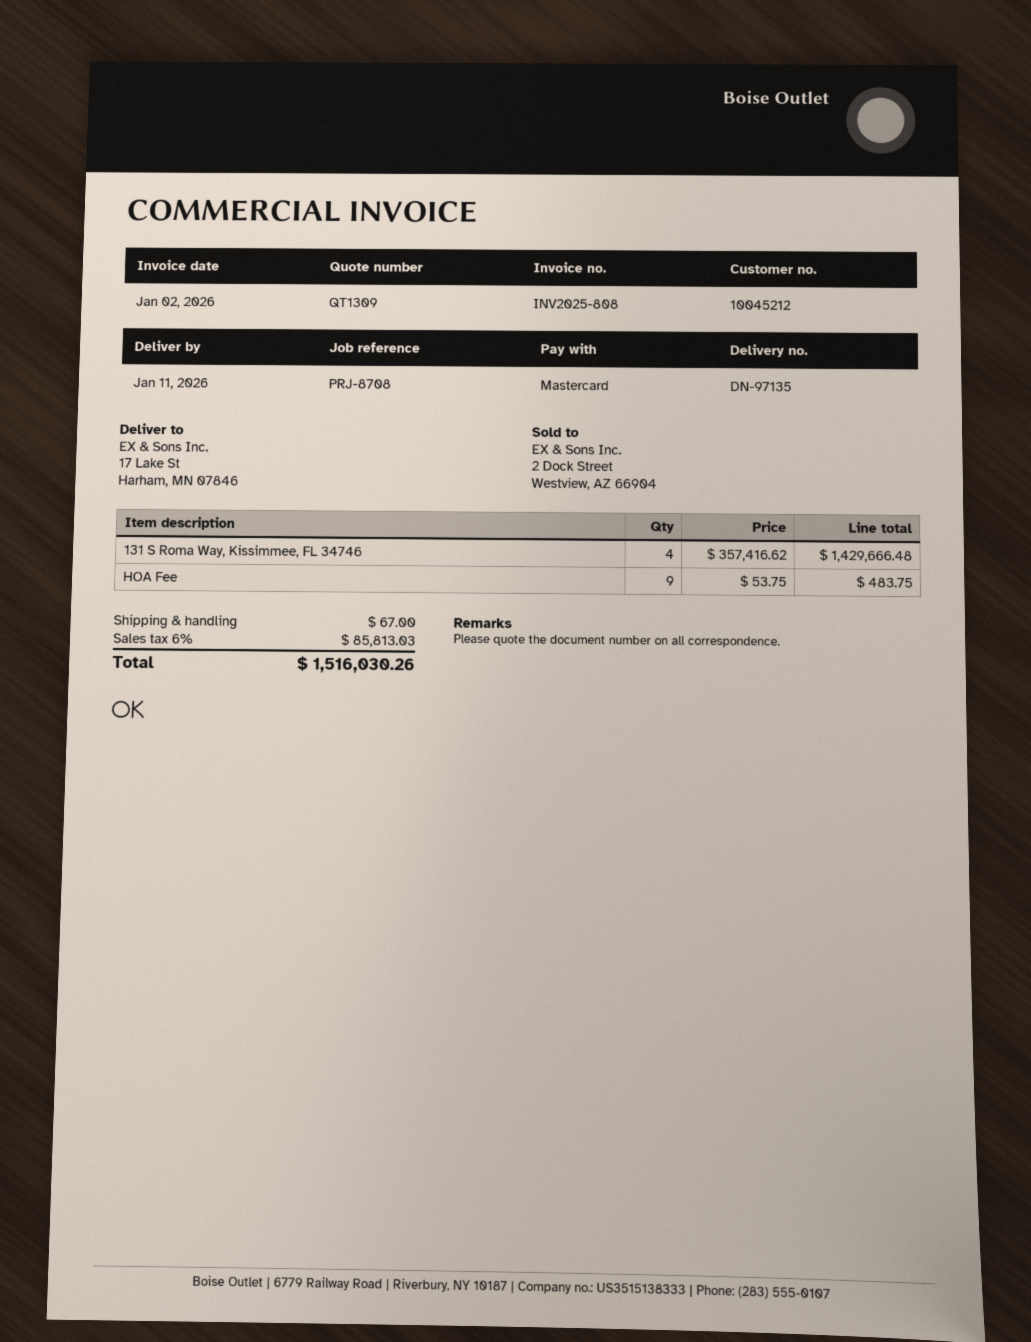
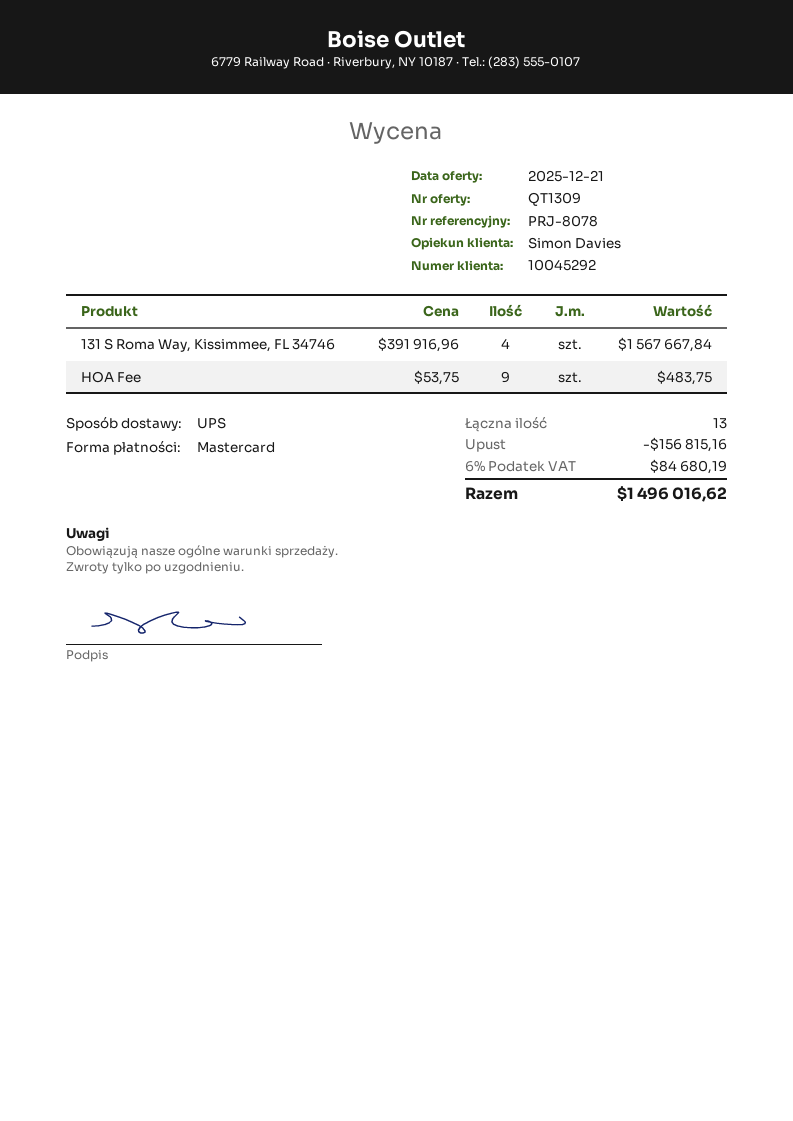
customer number: 10045212 -> 10045292
reference: PRJ-8708 -> PRJ-8078
131 S Roma Way, Kissimmee, FL 34746: 4 x 357416.62 = 1429666.48 -> 4 x 391916.96 = 1567667.84
discount: none -> 156815.16
shipping: 67.00 -> none
tax: 6% = 85813.03 -> 6% = 84680.19
total: 1516030.26 -> 1496016.62

